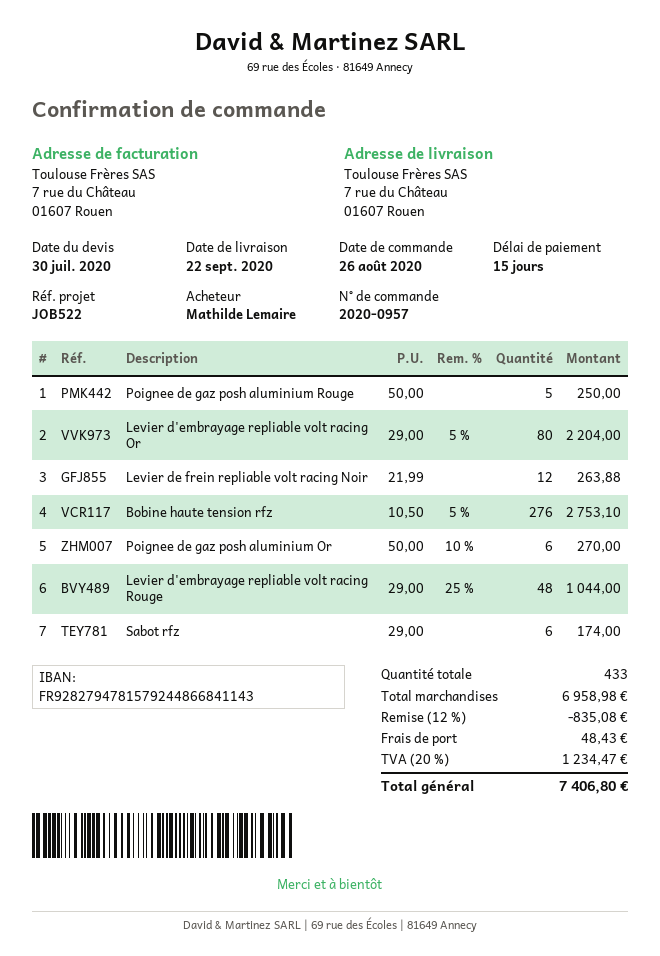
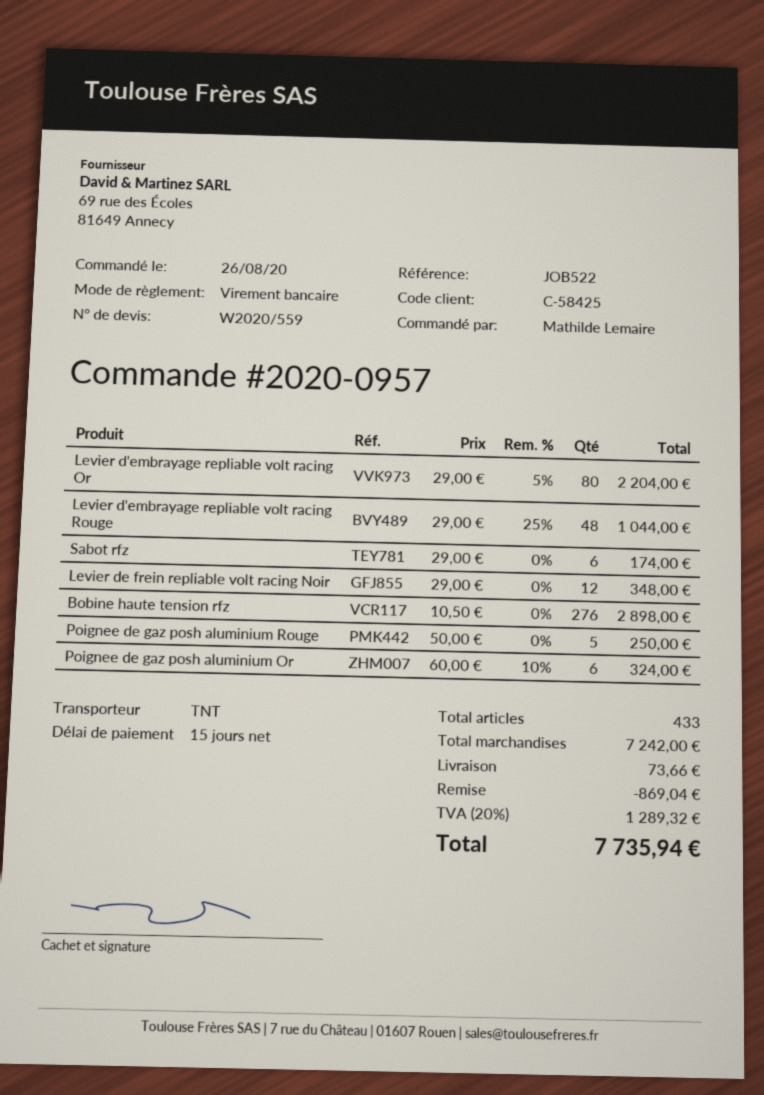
Levier de frein repliable volt racing Noir: 12 x 21.99 = 263.88 -> 12 x 29.00 = 348.00
Bobine haute tension rfz: 276 x 10.50 - 5% = 2753.10 -> 276 x 10.50 = 2898.00
Poignee de gaz posh aluminium Or: 6 x 50.00 - 10% = 270.00 -> 6 x 60.00 - 10% = 324.00
subtotal: 6958.98 -> 7242.00
discount: 835.08 -> 869.04
shipping: 48.43 -> 73.66
tax: 20% = 1234.47 -> 20% = 1289.32
total: 7406.80 -> 7735.94

